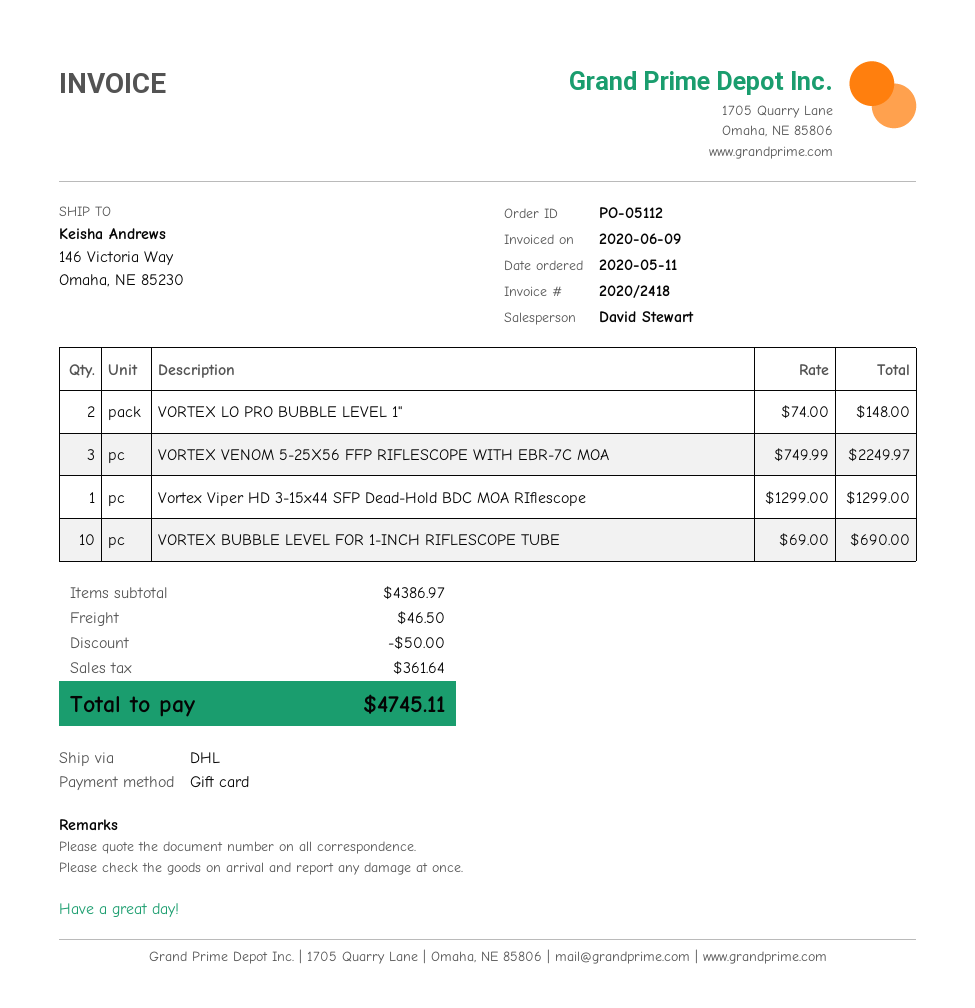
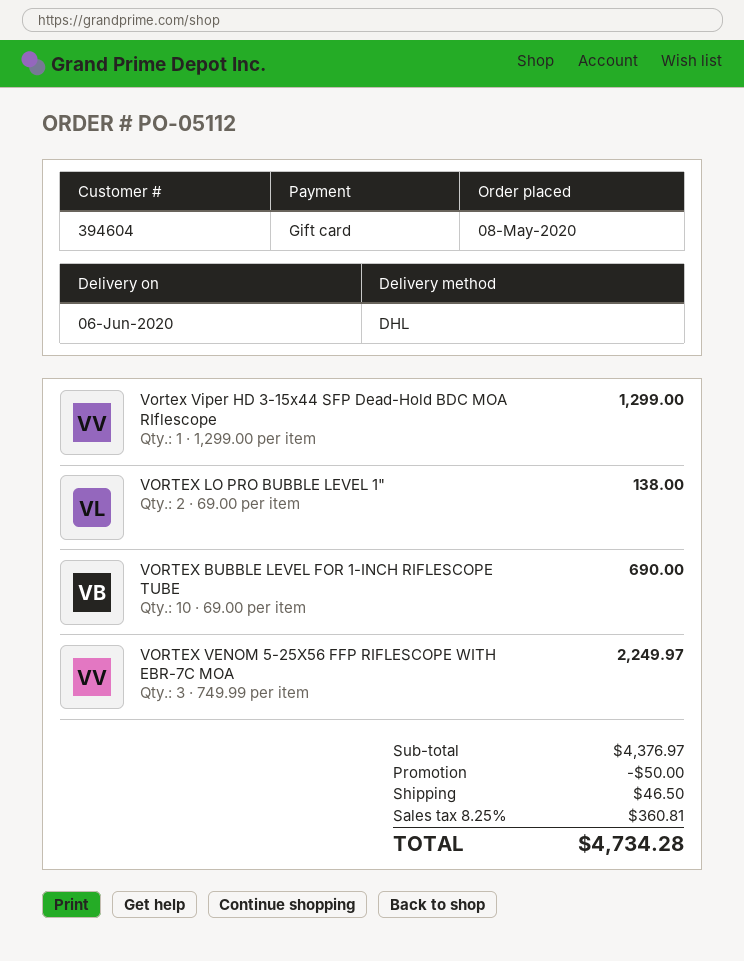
order date: 2020-05-11 -> 2020-05-08
VORTEX LO PRO BUBBLE LEVEL 1": 2 x 74.00 = 148.00 -> 2 x 69.00 = 138.00
subtotal: 4386.97 -> 4376.97
tax: 361.64 -> 360.81
total: 4745.11 -> 4734.28

